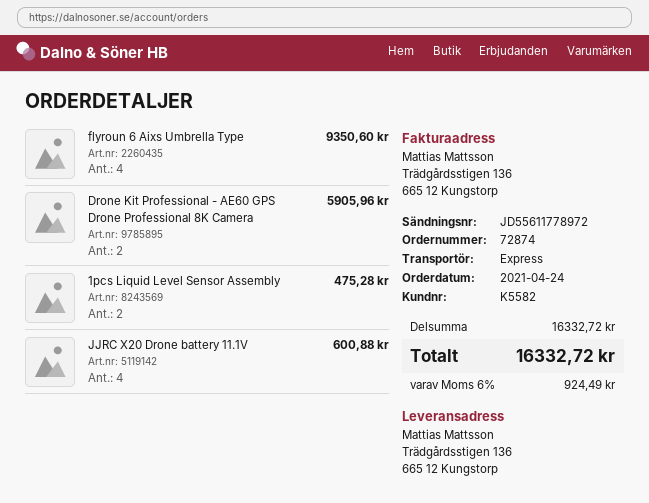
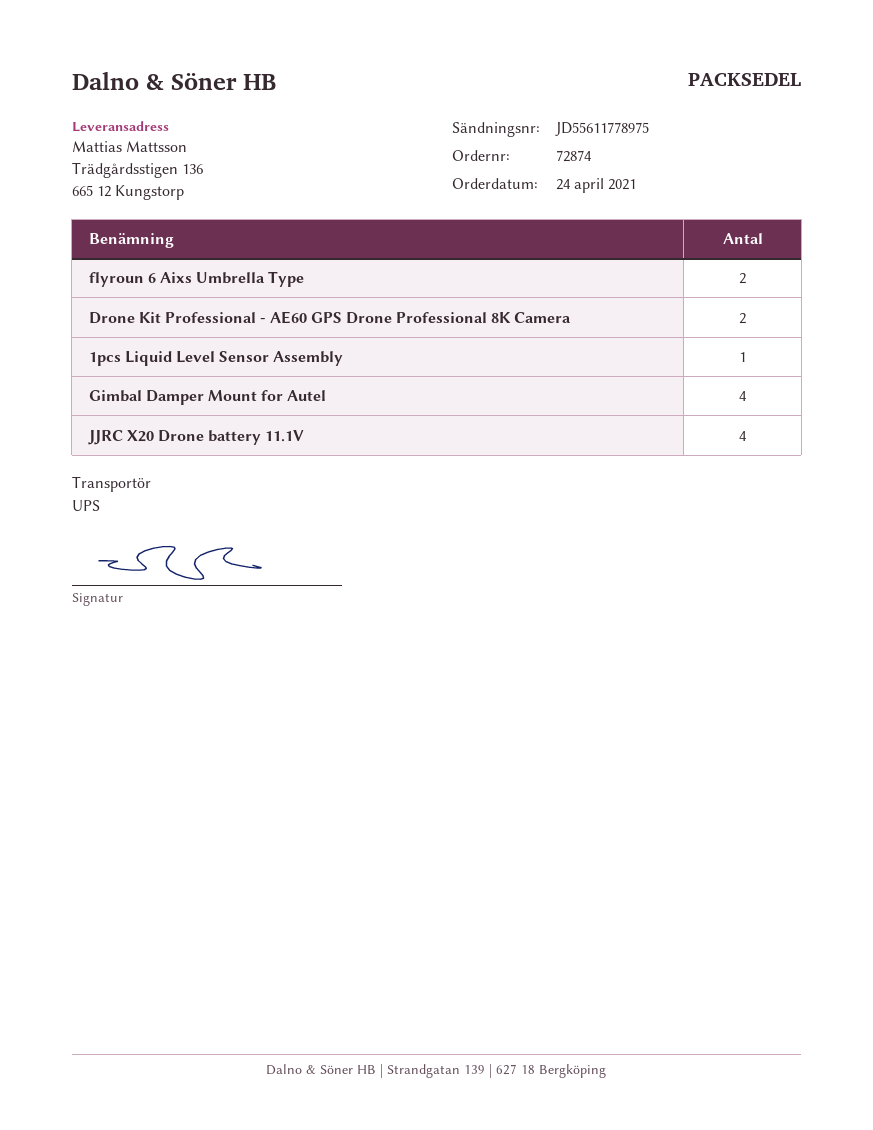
shipping method: express -> UPS
tracking number: JD55611778972 -> JD55611778975
flyroun 6 Aixs Umbrella Type: 4 -> 2
1pcs Liquid Level Sensor Assembly: 2 -> 1
Gimbal Damper Mount for Autel: none -> 4

